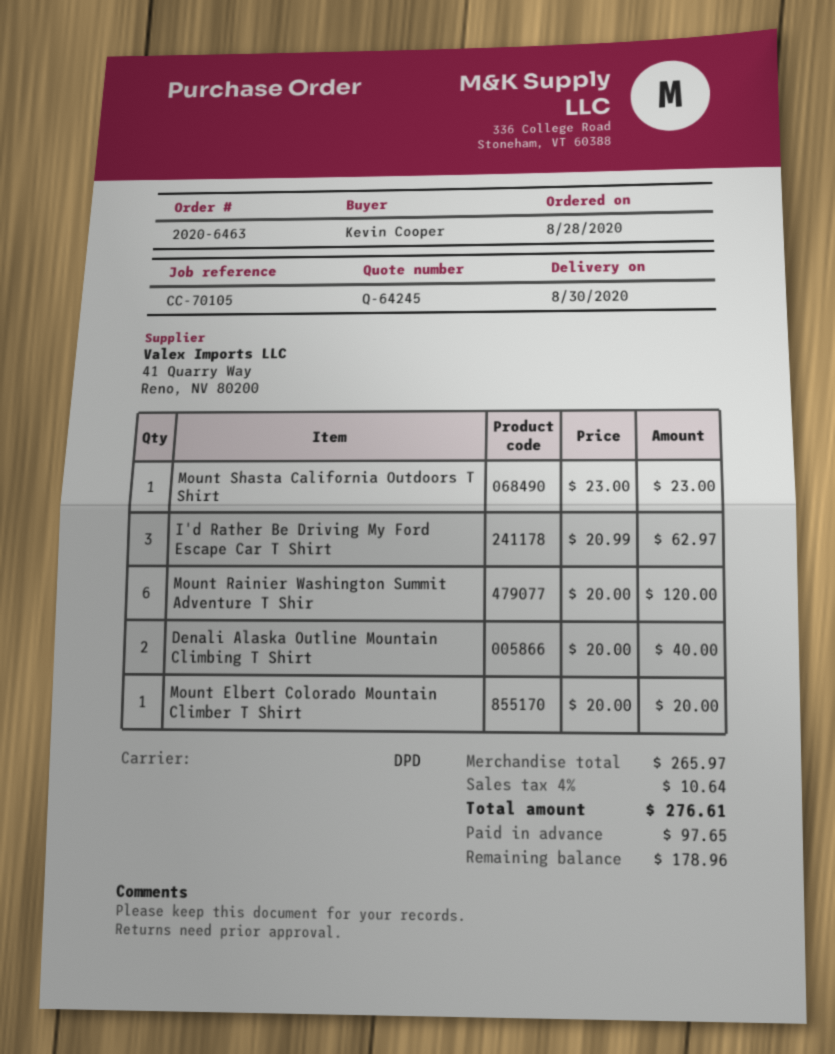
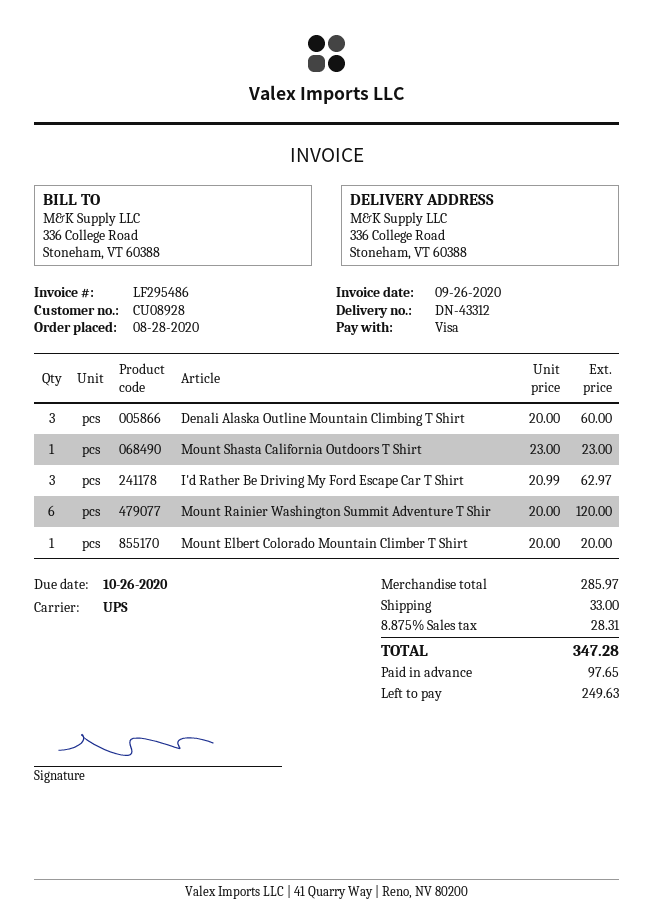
shipping method: DPD -> UPS
Denali Alaska Outline Mountain Climbing T Shirt: 2 x 20.00 = 40.00 -> 3 x 20.00 = 60.00
subtotal: 265.97 -> 285.97
shipping: none -> 33.00
tax: 4% = 10.64 -> 8.875% = 28.31
total: 276.61 -> 347.28
balance: 178.96 -> 249.63

